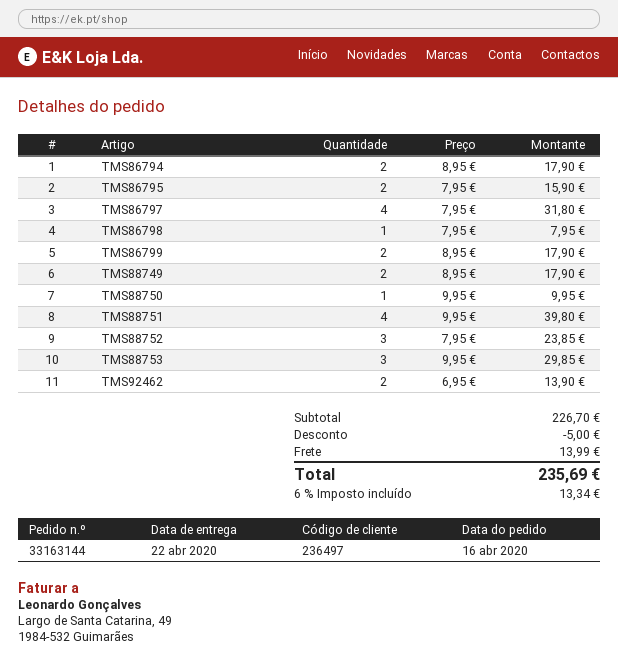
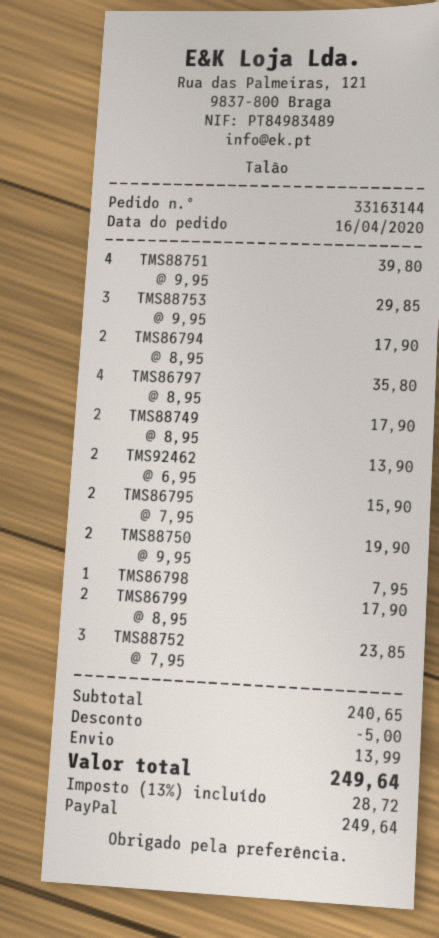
TMS86797: 4 x 7.95 = 31.80 -> 4 x 8.95 = 35.80
TMS88750: 1 x 9.95 = 9.95 -> 2 x 9.95 = 19.90
subtotal: 226.70 -> 240.65
tax: 6% = 13.34 -> 13% = 28.72
total: 235.69 -> 249.64

